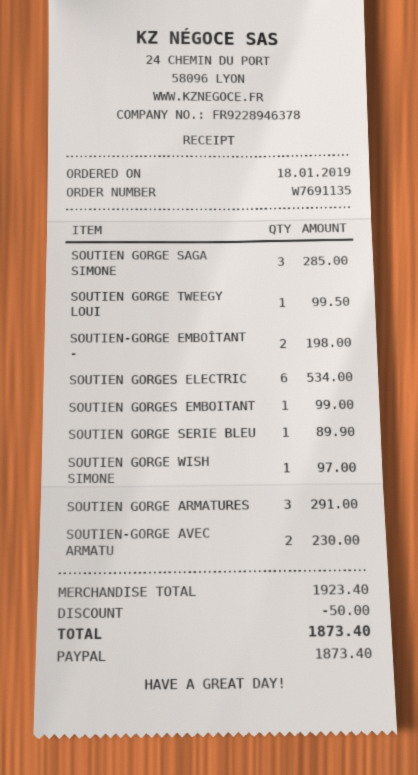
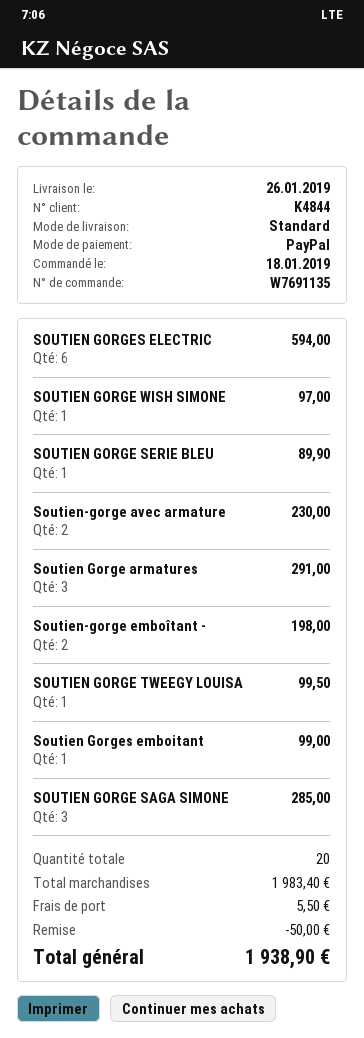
SOUTIEN GORGES ELECTRIC: 6 for 534.00 -> 6 for 594.00
subtotal: 1923.40 -> 1983.40
shipping: none -> 5.50
total: 1873.40 -> 1938.90

